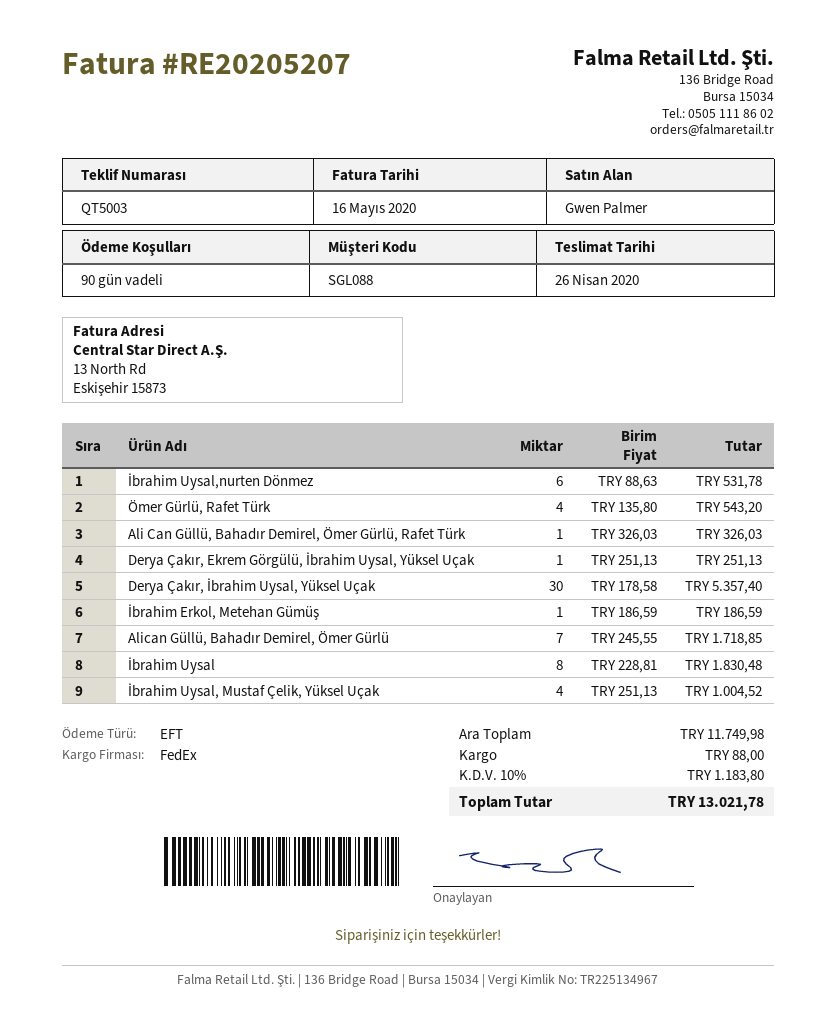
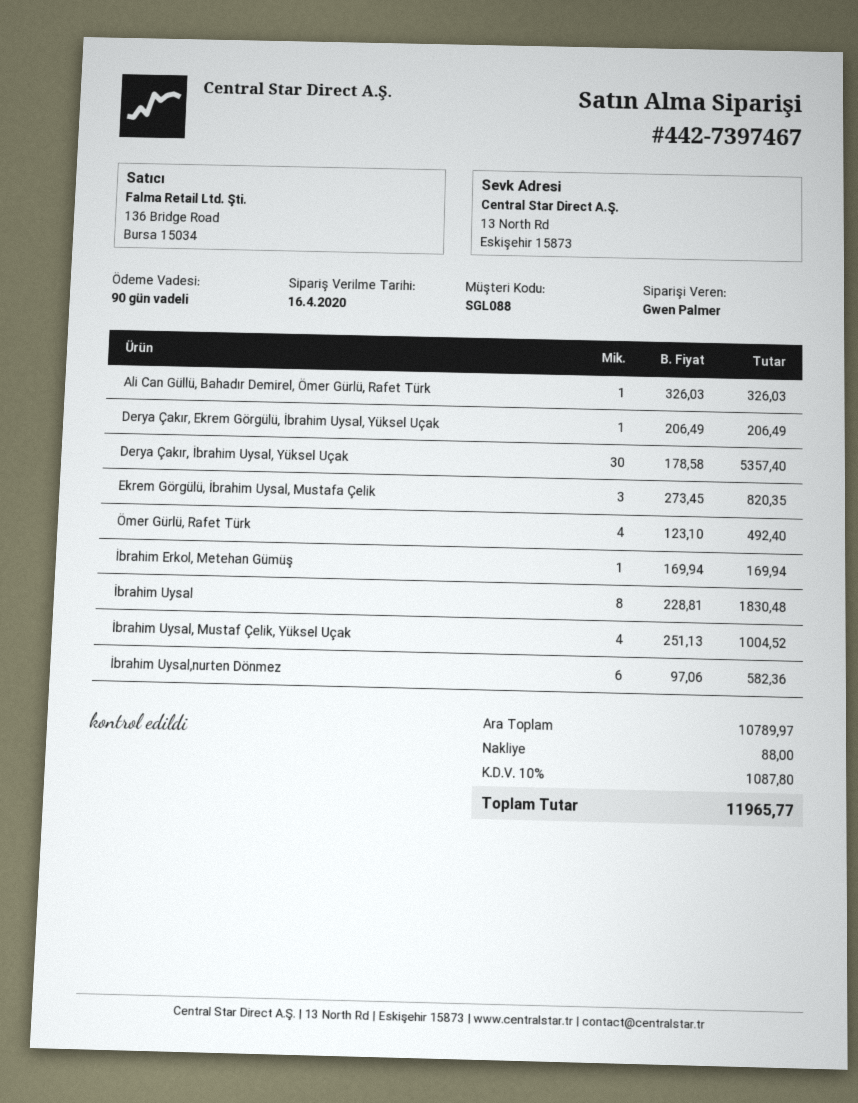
İbrahim Uysal,nurten Dönmez: 6 x 88.63 = 531.78 -> 6 x 97.06 = 582.36
Ömer Gürlü, Rafet Türk: 4 x 135.80 = 543.20 -> 4 x 123.10 = 492.40
Derya Çakır, Ekrem Görgülü, İbrahim Uysal, Yüksel Uçak: 1 x 251.13 = 251.13 -> 1 x 206.49 = 206.49
İbrahim Erkol, Metehan Gümüş: 1 x 186.59 = 186.59 -> 1 x 169.94 = 169.94
Alican Güllü, Bahadır Demirel, Ömer Gürlü: 7 x 245.55 = 1718.85 -> none
Ekrem Görgülü, İbrahim Uysal, Mustafa Çelik: none -> 3 x 273.45 = 820.35
subtotal: 11749.98 -> 10789.97
tax: 10% = 1183.80 -> 10% = 1087.80
total: 13021.78 -> 11965.77

